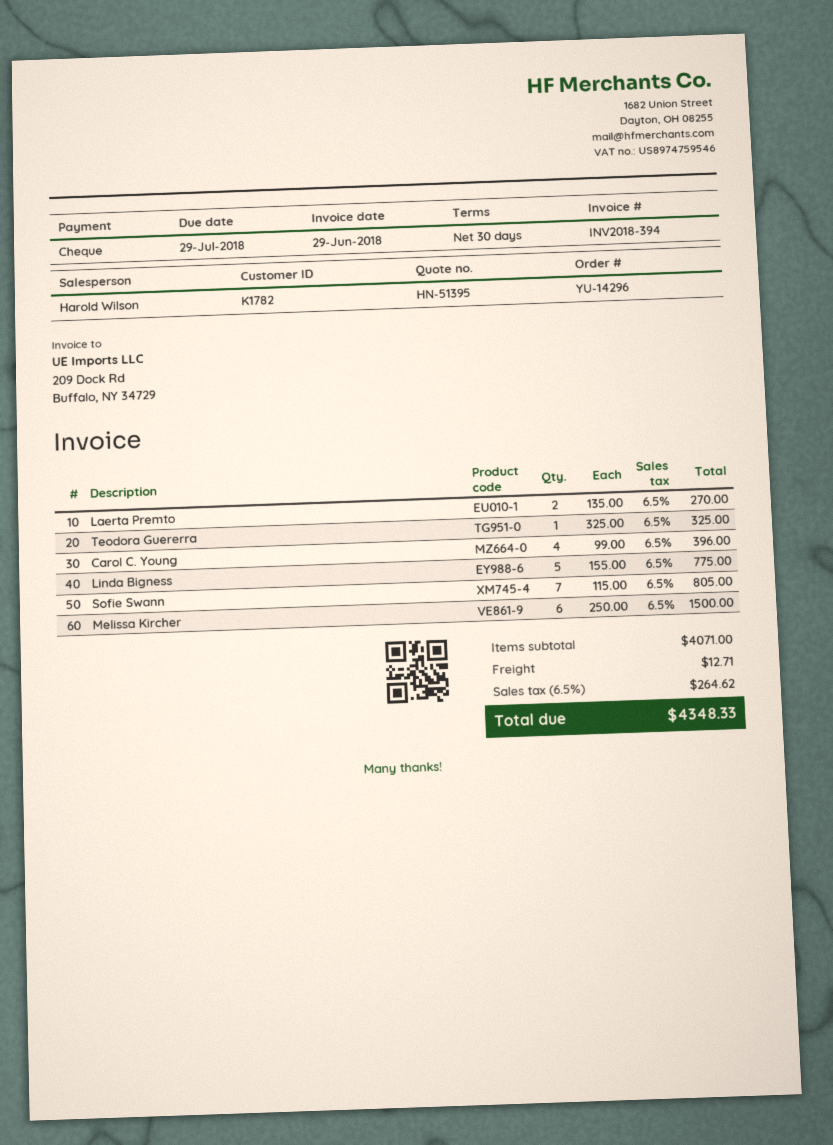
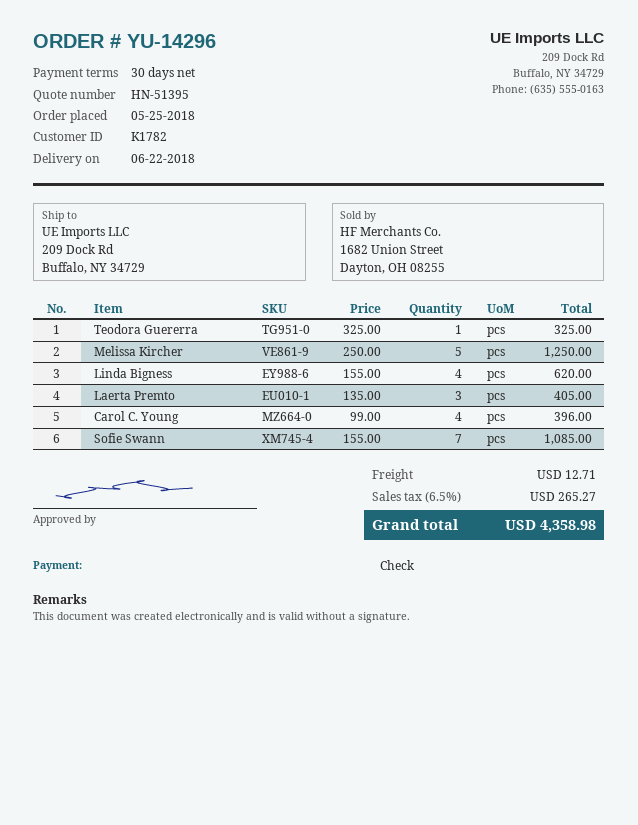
Laerta Premto: 2 x 135.00 = 270.00 -> 3 x 135.00 = 405.00
Linda Bigness: 5 x 155.00 = 775.00 -> 4 x 155.00 = 620.00
Sofie Swann: 7 x 115.00 = 805.00 -> 7 x 155.00 = 1085.00
Melissa Kircher: 6 x 250.00 = 1500.00 -> 5 x 250.00 = 1250.00
tax: 6.5% = 264.62 -> 6.5% = 265.27
total: 4348.33 -> 4358.98

